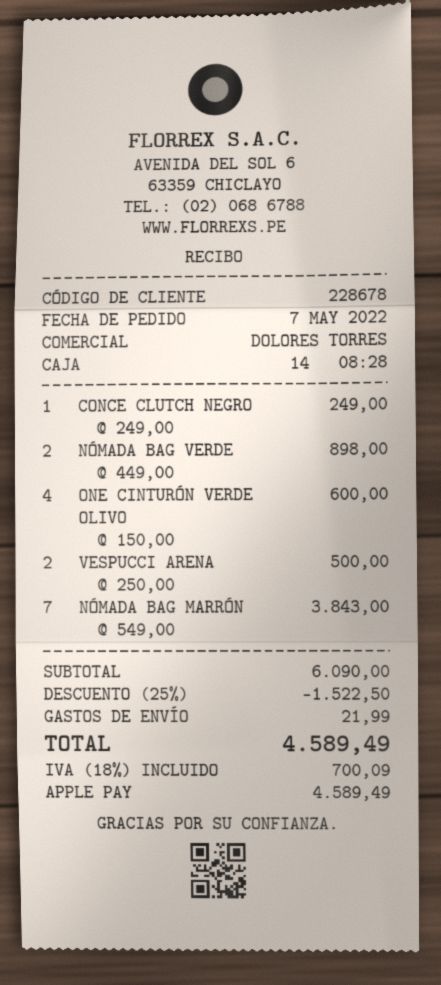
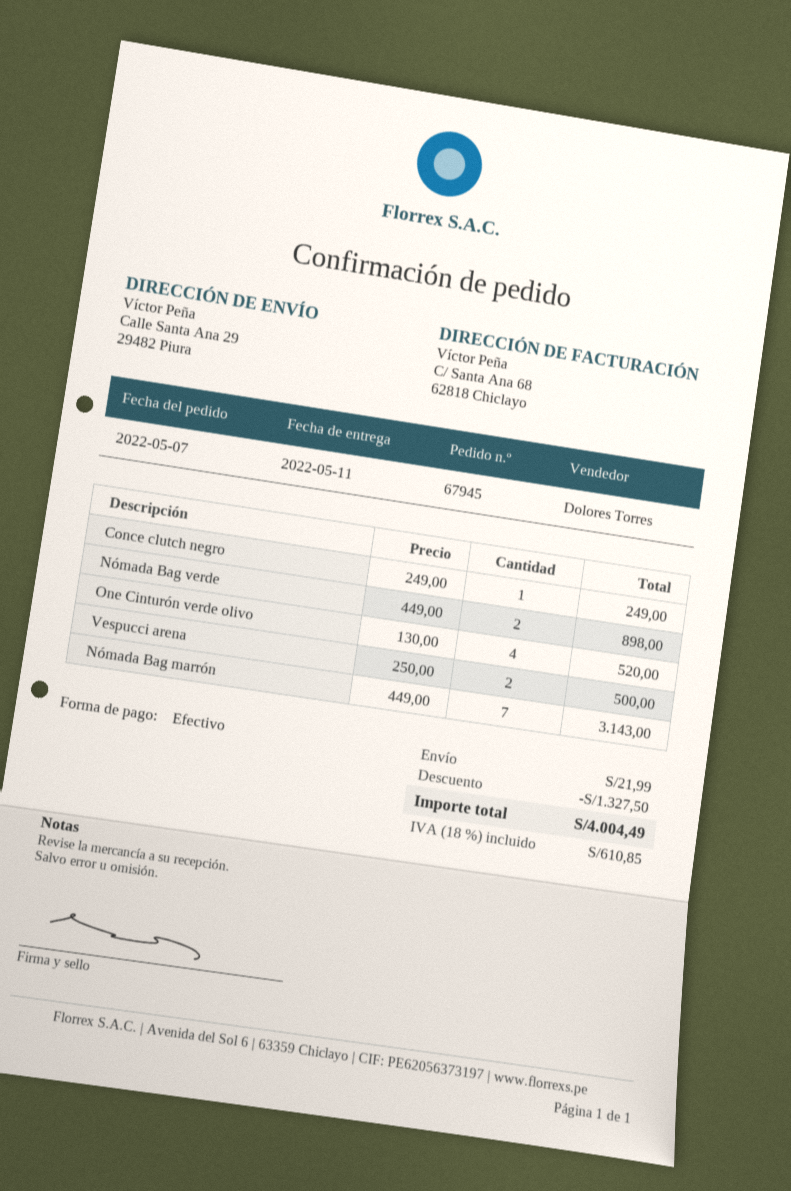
payment method: Apple Pay -> cash
ONE CINTURÓN VERDE OLIVO: 4 x 150.00 = 600.00 -> 4 x 130.00 = 520.00
NÓMADA BAG MARRÓN: 7 x 549.00 = 3843.00 -> 7 x 449.00 = 3143.00
discount: 1522.50 -> 1327.50
tax: 18% = 700.09 -> 18% = 610.85
total: 4589.49 -> 4004.49

